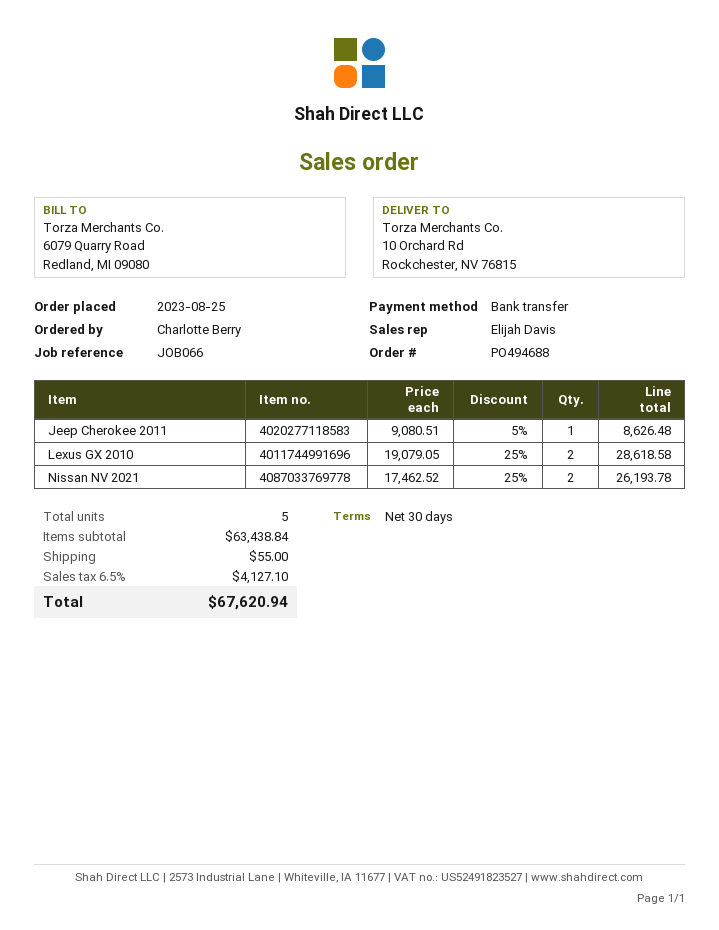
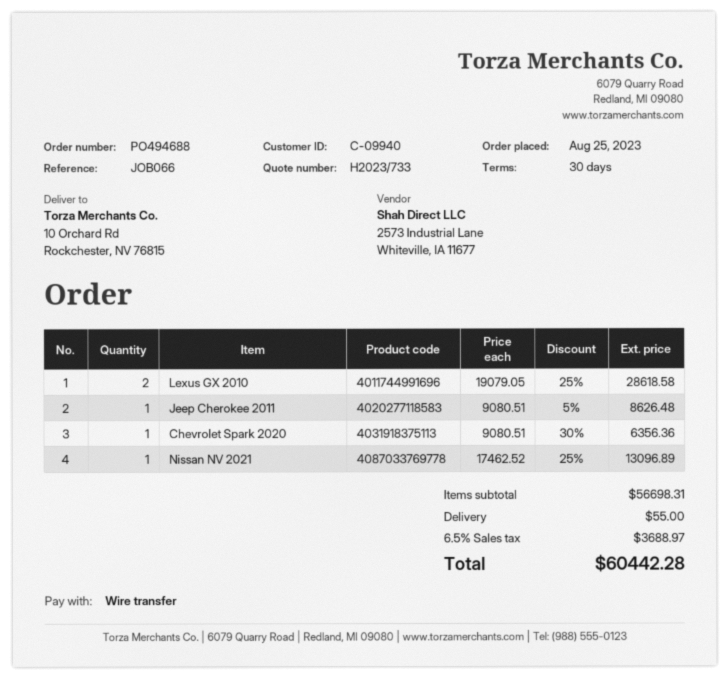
Nissan NV 2021: 2 x 17462.52 - 25% = 26193.78 -> 1 x 17462.52 - 25% = 13096.89
Chevrolet Spark 2020: none -> 1 x 9080.51 - 30% = 6356.36
subtotal: 63438.84 -> 56698.31
tax: 6.5% = 4127.10 -> 6.5% = 3688.97
total: 67620.94 -> 60442.28

